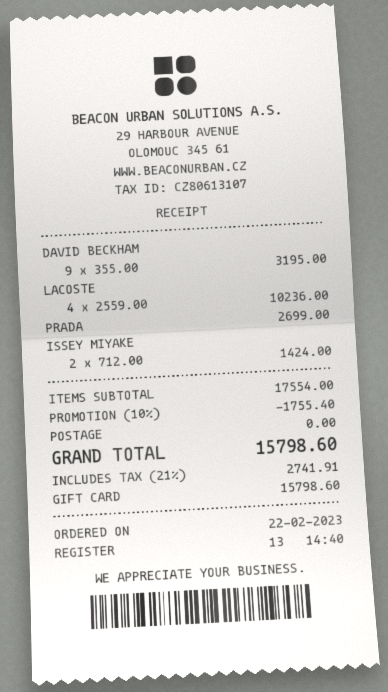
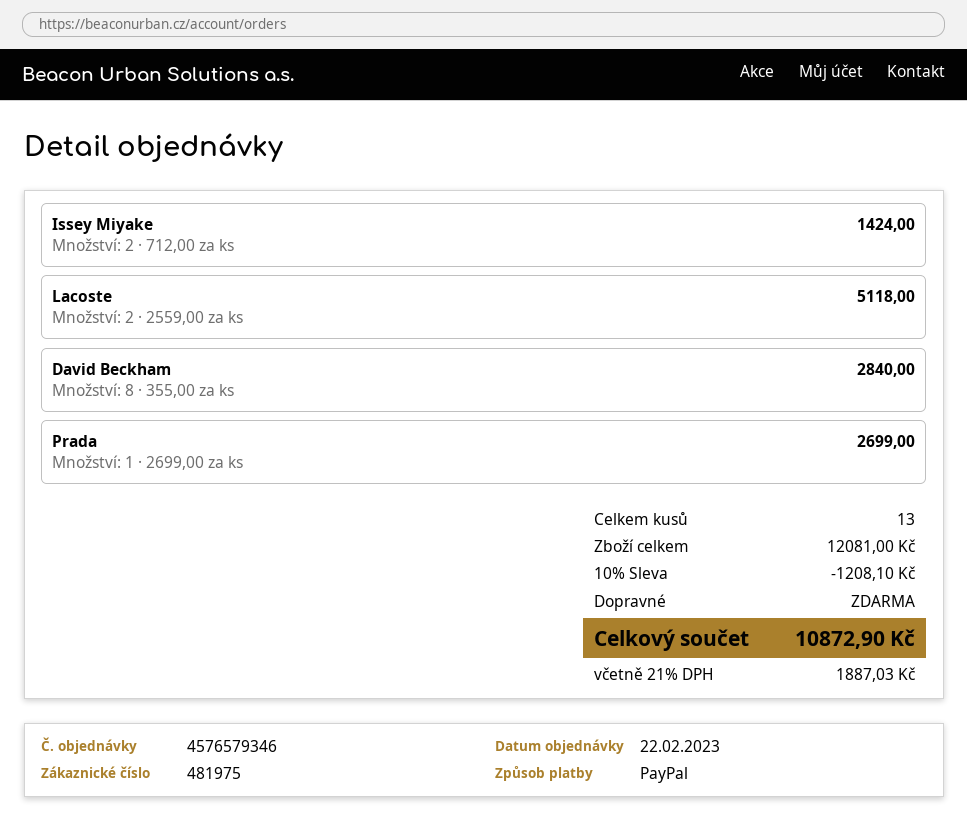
payment method: gift card -> PayPal
DAVID BECKHAM: 9 x 355.00 = 3195.00 -> 8 x 355.00 = 2840.00
LACOSTE: 4 x 2559.00 = 10236.00 -> 2 x 2559.00 = 5118.00
subtotal: 17554.00 -> 12081.00
discount: 10% = 1755.40 -> 10% = 1208.10
tax: 21% = 2741.91 -> 21% = 1887.03
total: 15798.60 -> 10872.90

